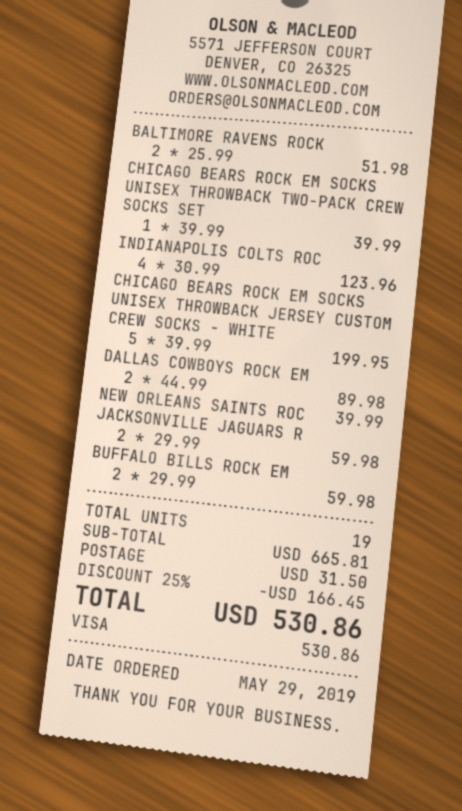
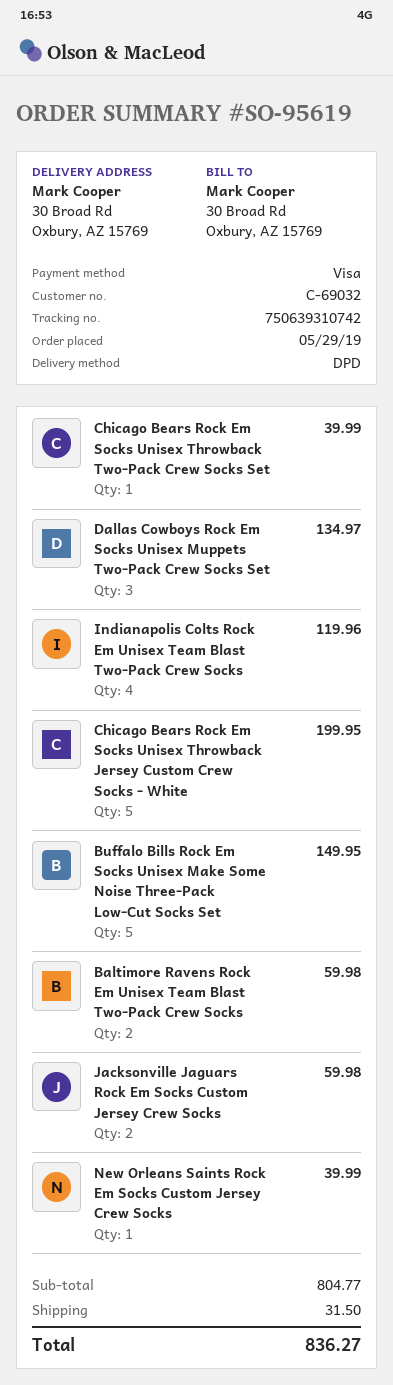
BALTIMORE RAVENS ROCK: 2 for 51.98 -> 2 for 59.98
INDIANAPOLIS COLTS ROC: 4 for 123.96 -> 4 for 119.96
DALLAS COWBOYS ROCK EM: 2 for 89.98 -> 3 for 134.97
BUFFALO BILLS ROCK EM: 2 for 59.98 -> 5 for 149.95
subtotal: 665.81 -> 804.77
discount: 25% = 166.45 -> none
total: 530.86 -> 836.27

